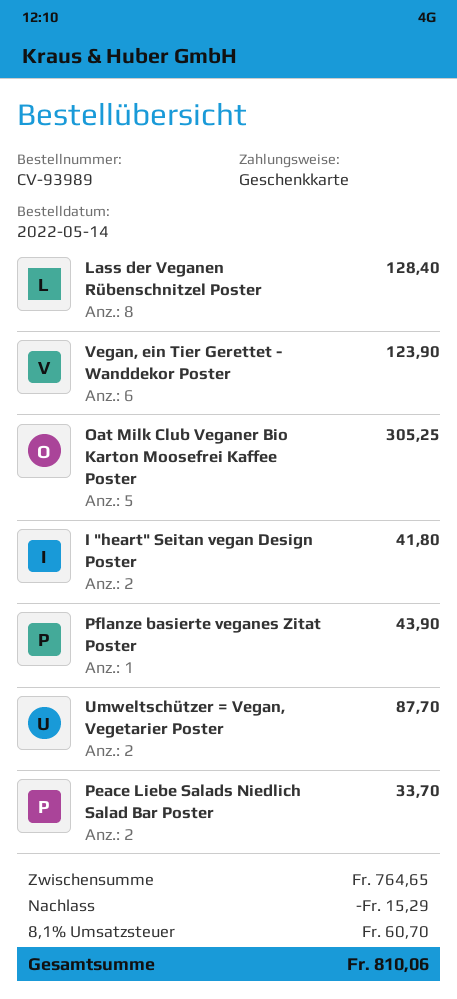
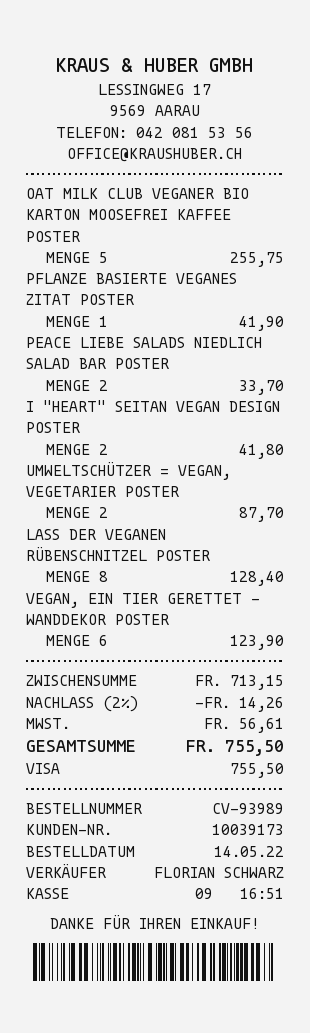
payment method: gift card -> Visa
Oat Milk Club Veganer Bio Karton Moosefrei Kaffee Poster: 5 for 305.25 -> 5 for 255.75
Pflanze basierte veganes Zitat Poster: 1 for 43.90 -> 1 for 41.90
subtotal: 764.65 -> 713.15
discount: 15.29 -> 14.26
tax: 60.70 -> 56.61
total: 810.06 -> 755.50

